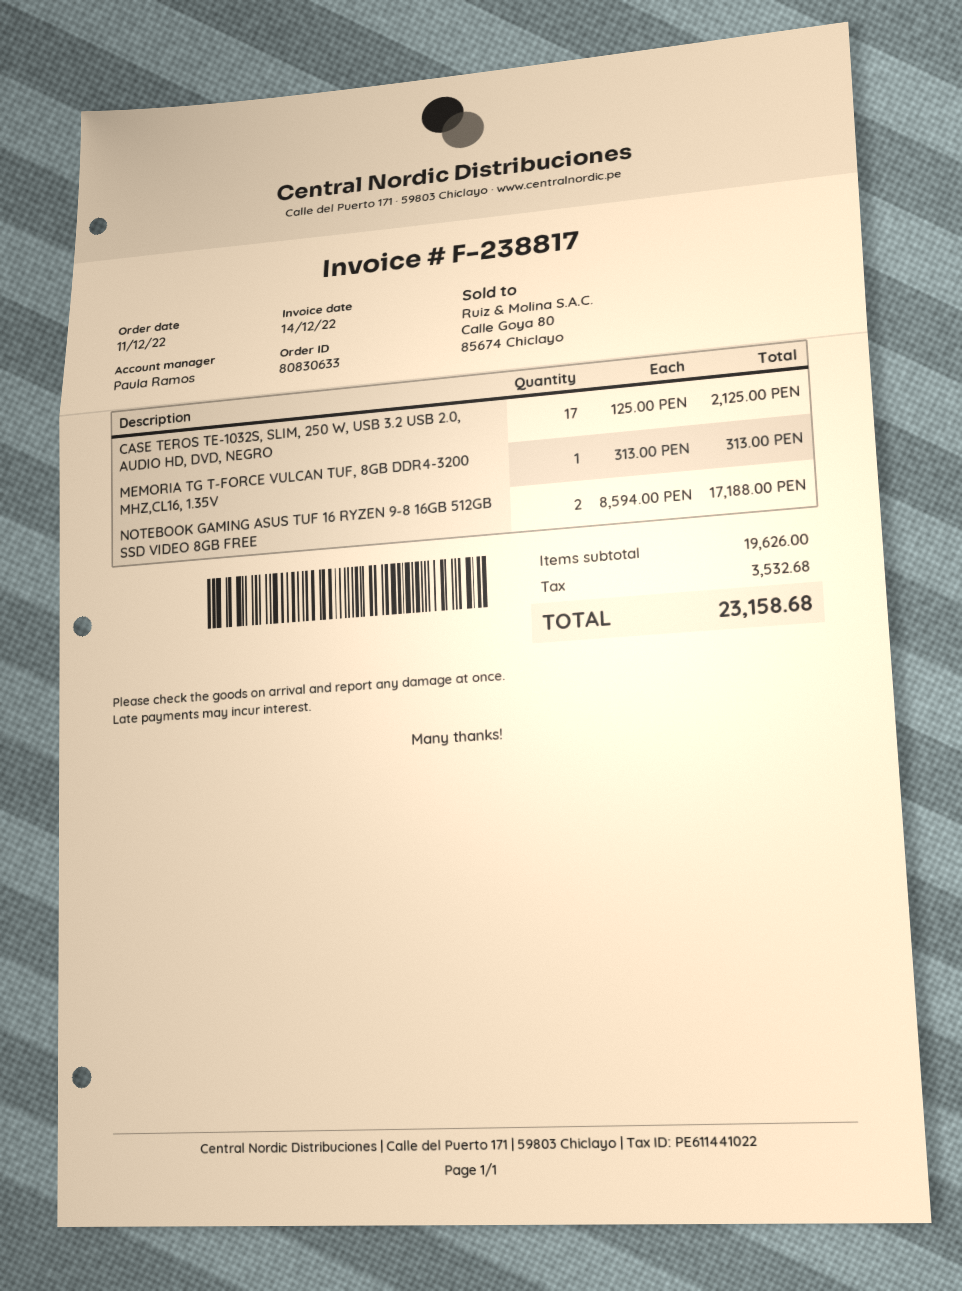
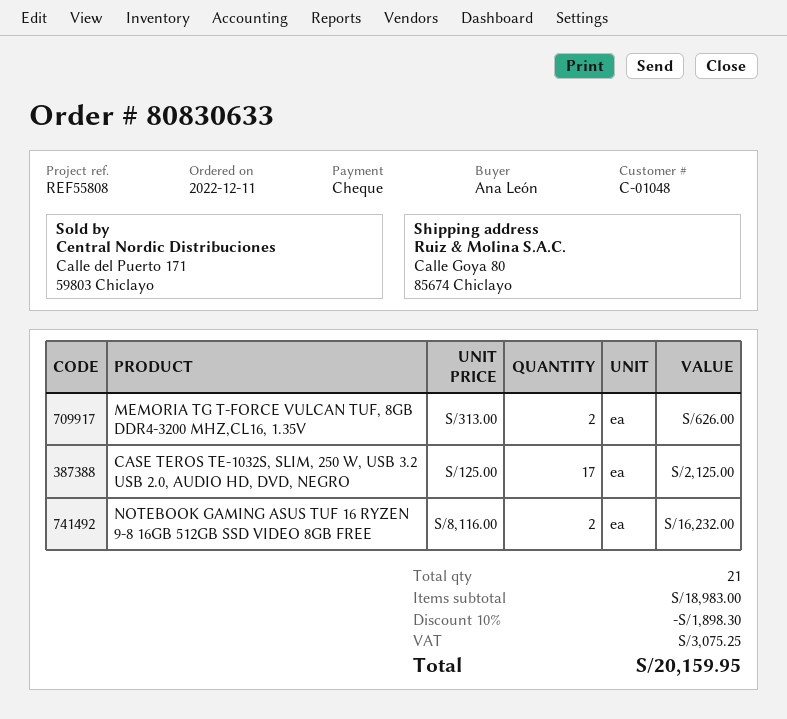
MEMORIA TG T-FORCE VULCAN TUF, 8GB DDR4-3200 MHZ,CL16, 1.35V: 1 x 313.00 = 313.00 -> 2 x 313.00 = 626.00
NOTEBOOK GAMING ASUS TUF 16 RYZEN 9-8 16GB 512GB SSD VIDEO 8GB FREE: 2 x 8594.00 = 17188.00 -> 2 x 8116.00 = 16232.00
subtotal: 19626.00 -> 18983.00
discount: none -> 10% = 1898.30
tax: 3532.68 -> 3075.25
total: 23158.68 -> 20159.95

